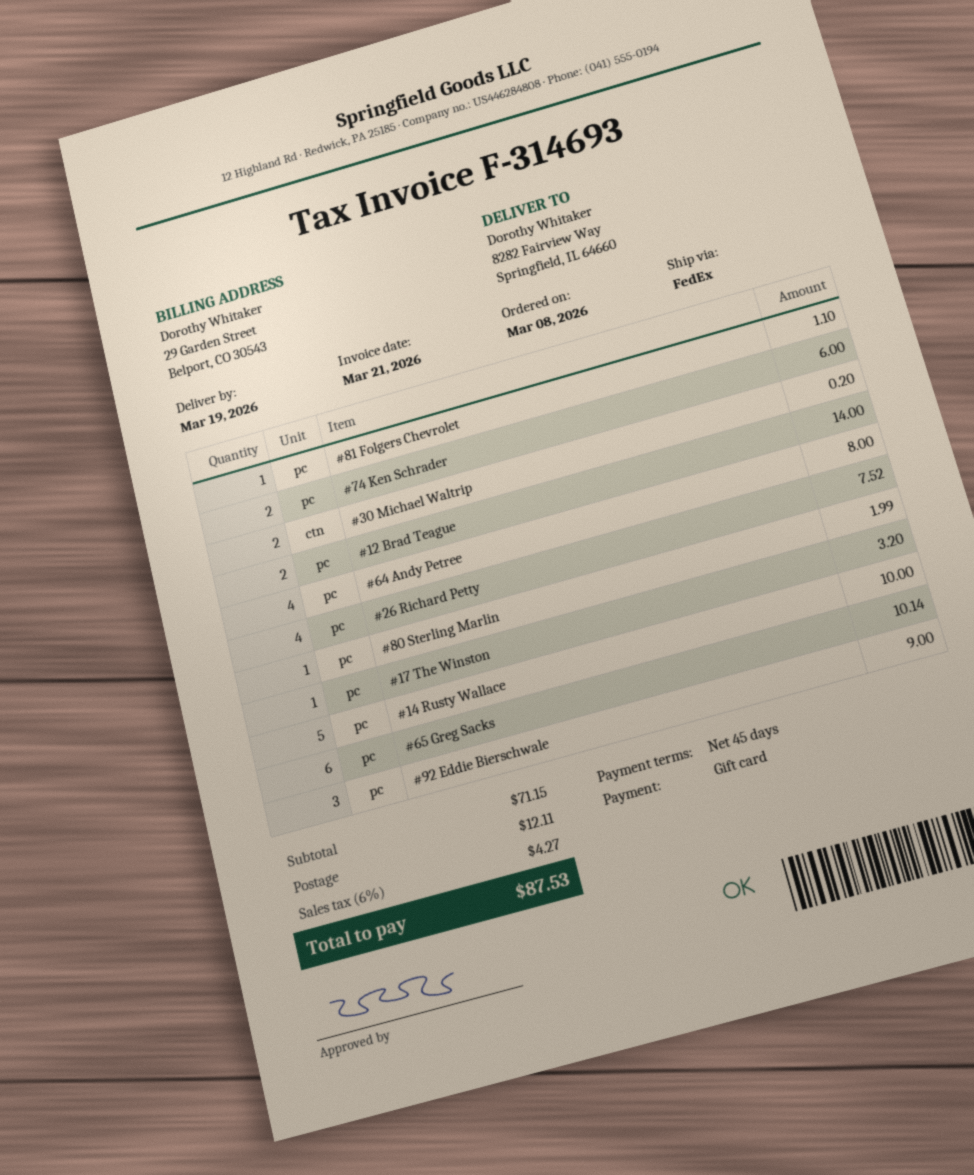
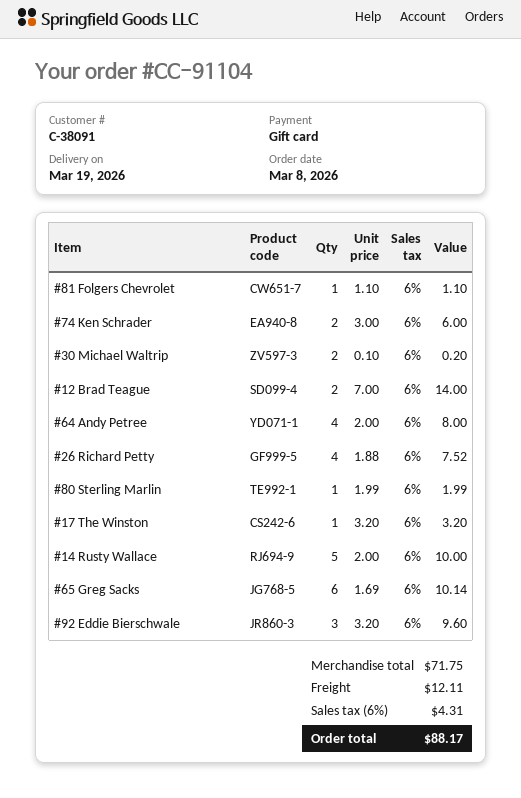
#92 Eddie Bierschwale: 3 for 9.00 -> 3 for 9.60
subtotal: 71.15 -> 71.75
tax: 6% = 4.27 -> 6% = 4.31
total: 87.53 -> 88.17

